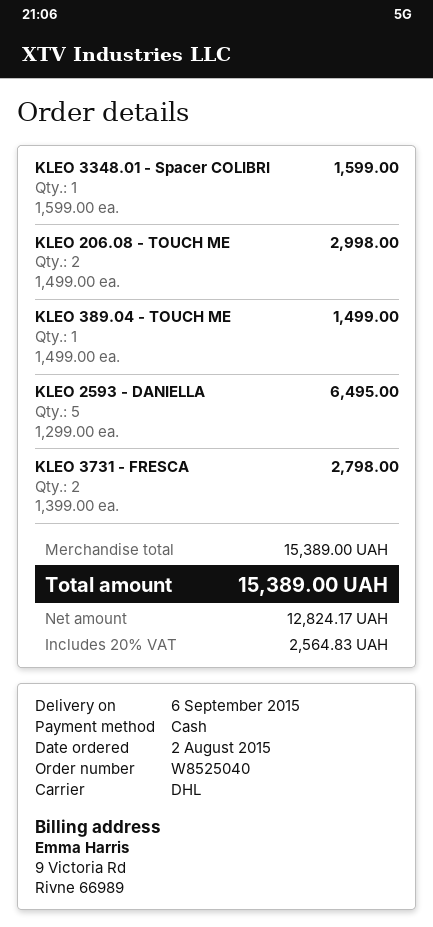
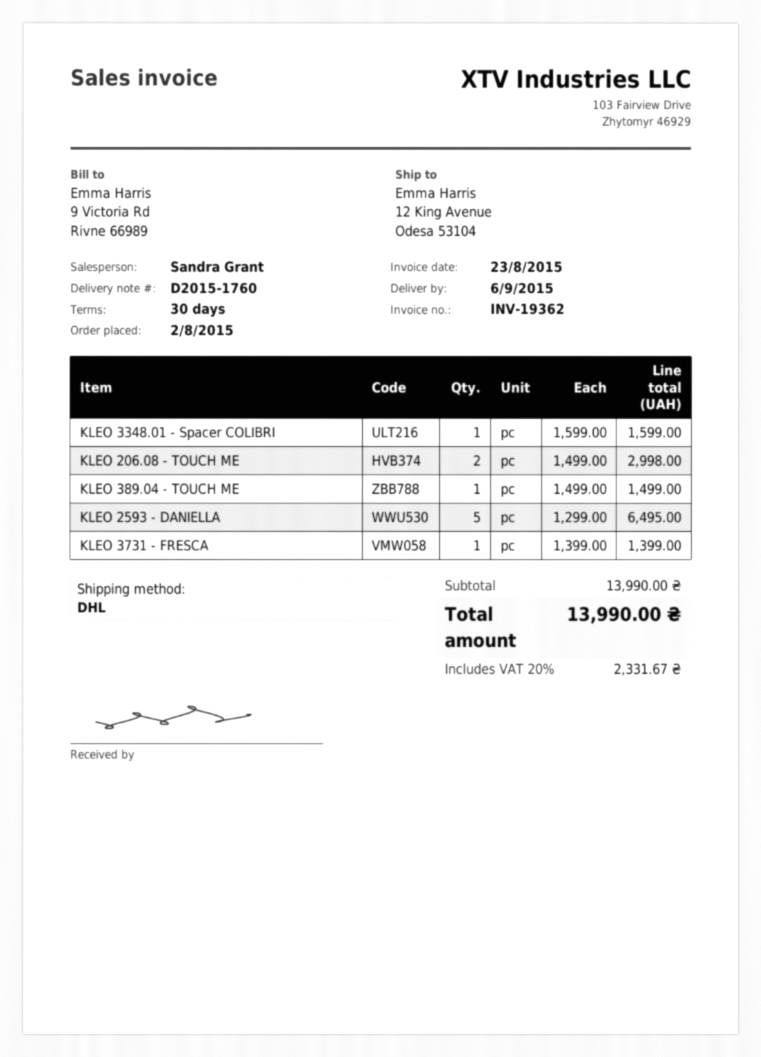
KLEO 3731 - FRESCA: 2 x 1399.00 = 2798.00 -> 1 x 1399.00 = 1399.00
subtotal: 15389.00 -> 13990.00
tax: 20% = 2564.83 -> 20% = 2331.67
total: 15389.00 -> 13990.00

